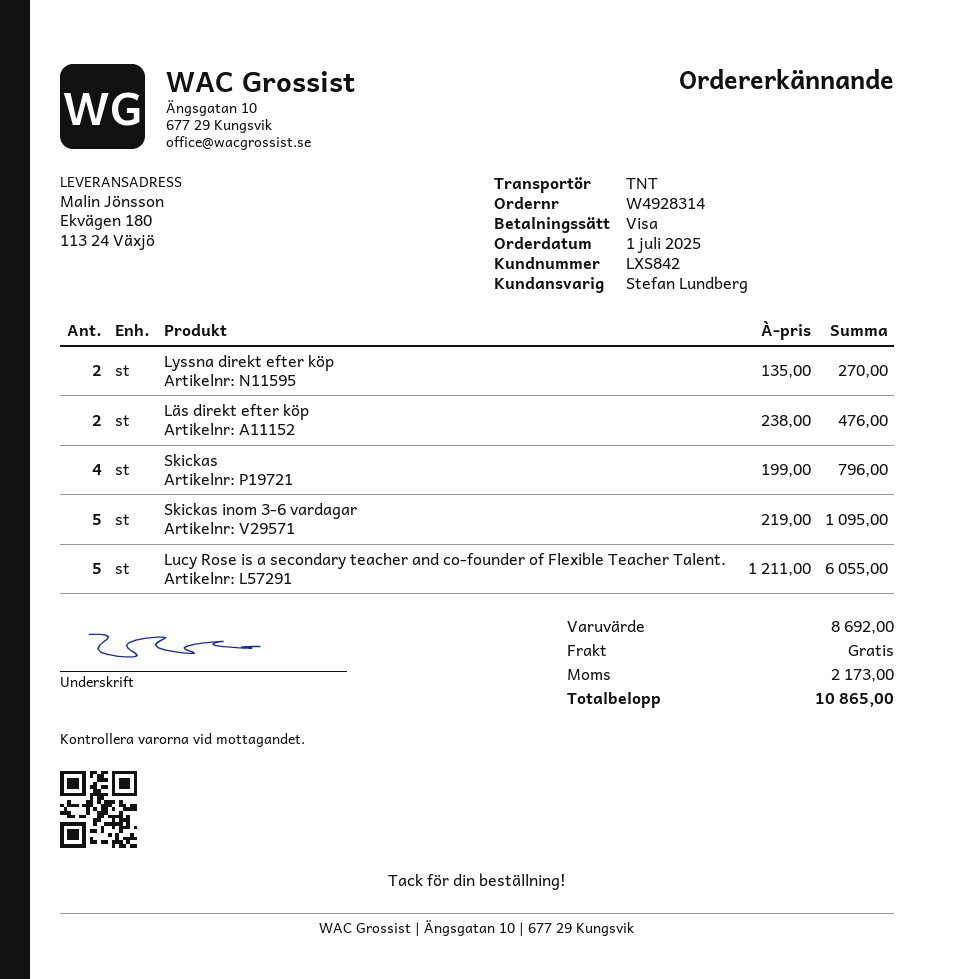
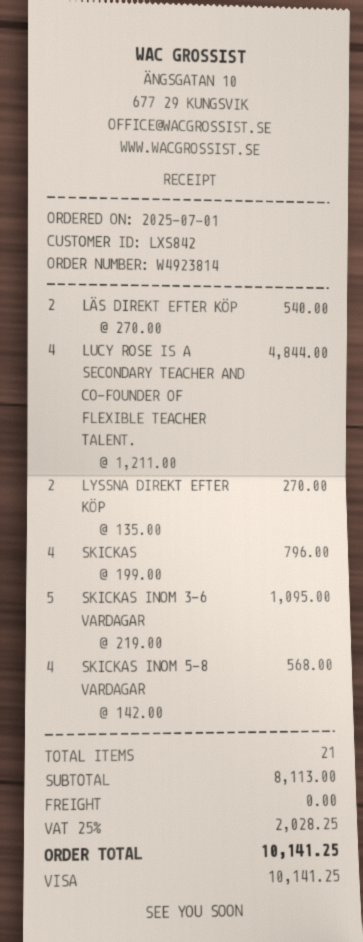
order number: W4928314 -> W4923814
Läs direkt efter köp: 2 x 238.00 = 476.00 -> 2 x 270.00 = 540.00
Lucy Rose is a secondary teacher and co-founder of Flexible Teacher Talent.: 5 x 1211.00 = 6055.00 -> 4 x 1211.00 = 4844.00
SKICKAS INOM 5-8 VARDAGAR: none -> 4 x 142.00 = 568.00
subtotal: 8692.00 -> 8113.00
tax: 2173.00 -> 2028.25
total: 10865.00 -> 10141.25

